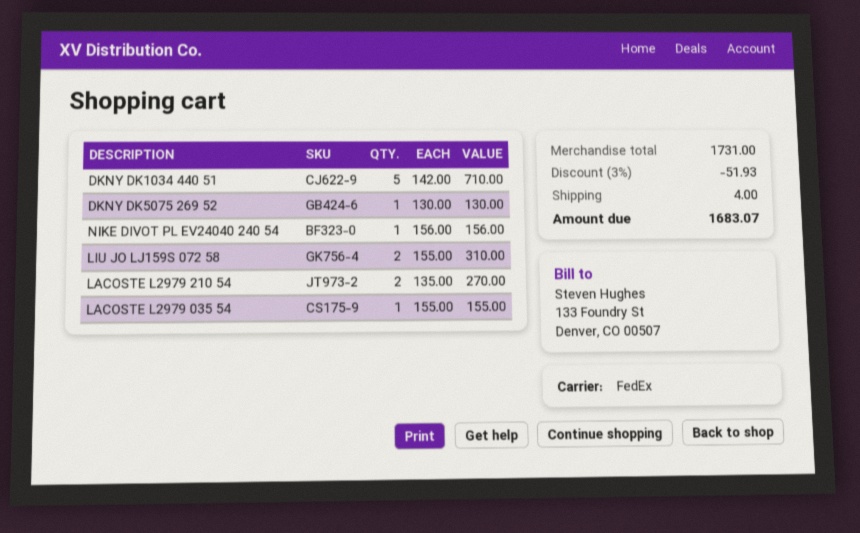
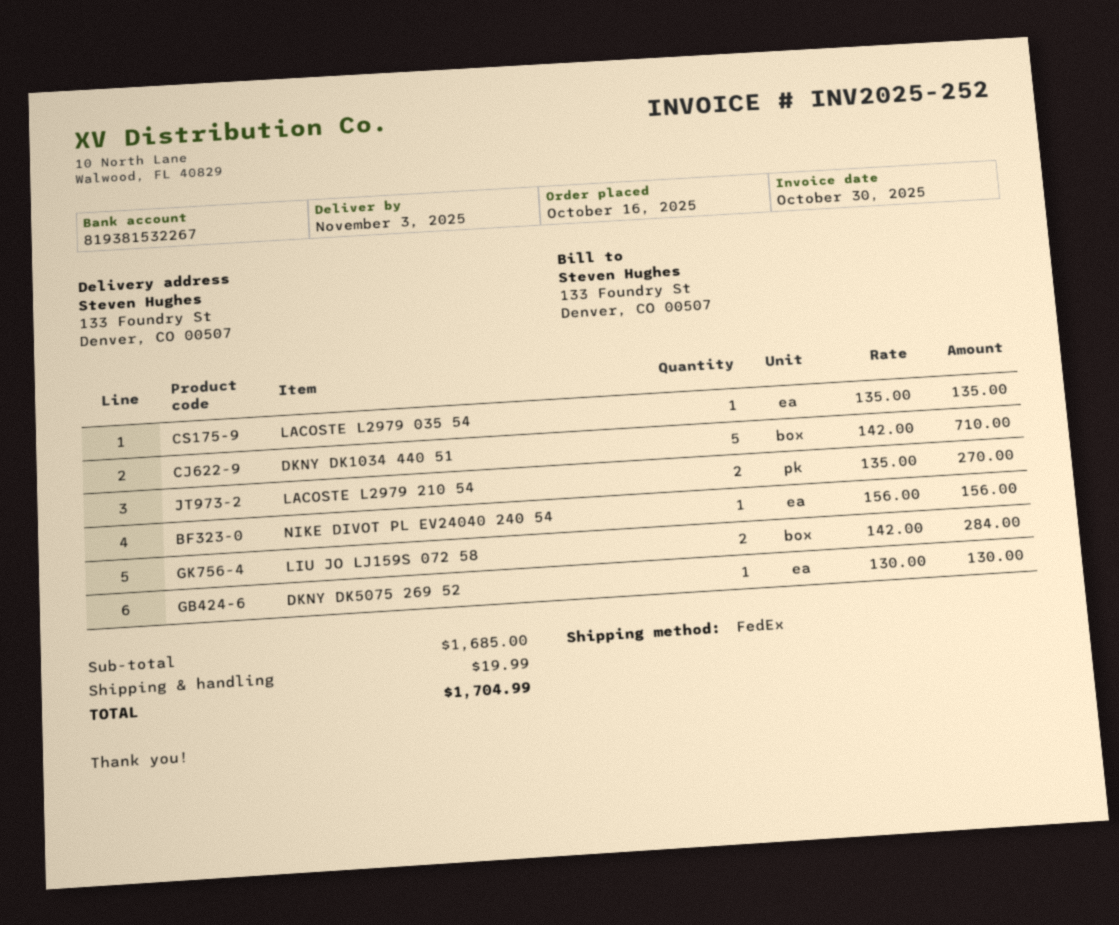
LIU JO LJ159S 072 58: 2 x 155.00 = 310.00 -> 2 x 142.00 = 284.00
LACOSTE L2979 035 54: 1 x 155.00 = 155.00 -> 1 x 135.00 = 135.00
subtotal: 1731.00 -> 1685.00
discount: 3% = 51.93 -> none
shipping: 4.00 -> 19.99
total: 1683.07 -> 1704.99

